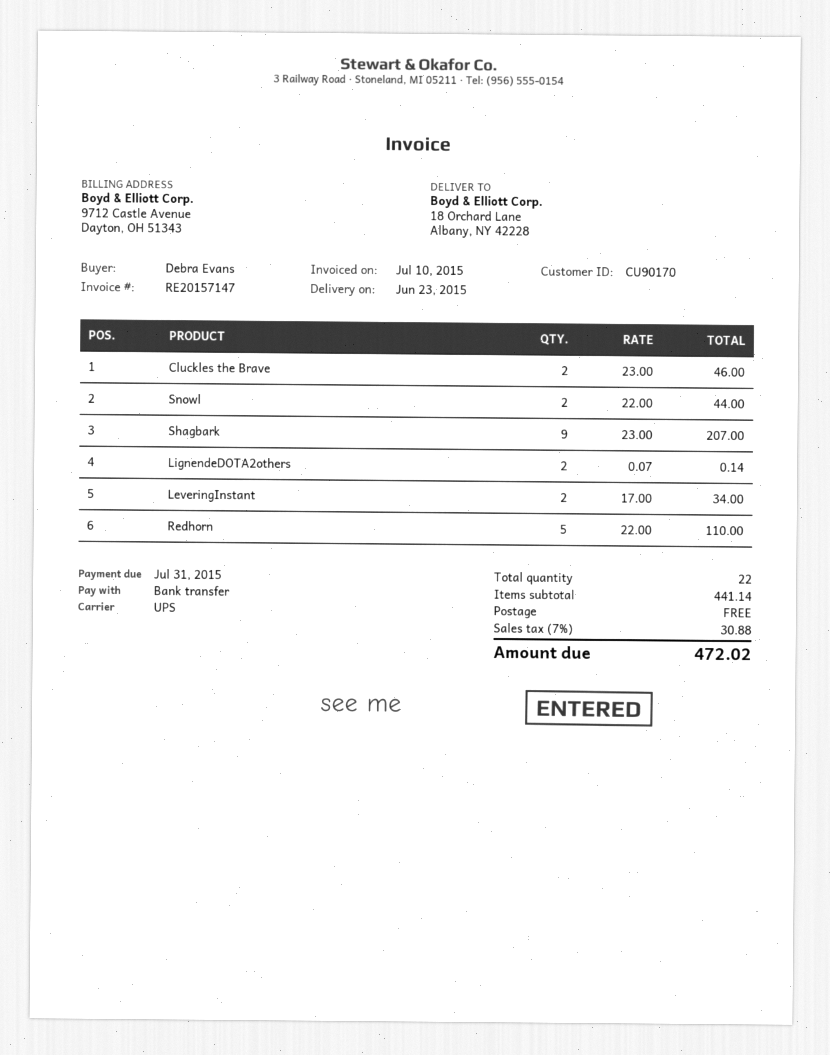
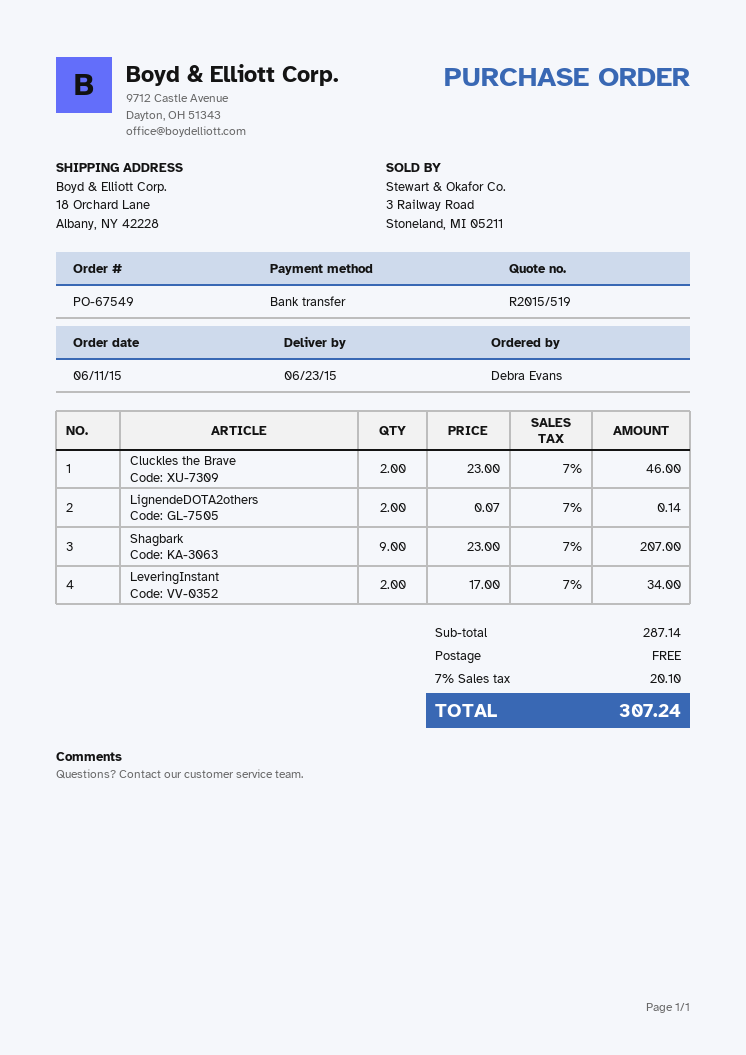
Snowl: 2 x 22.00 = 44.00 -> none
Redhorn: 5 x 22.00 = 110.00 -> none
subtotal: 441.14 -> 287.14
tax: 7% = 30.88 -> 7% = 20.10
total: 472.02 -> 307.24

